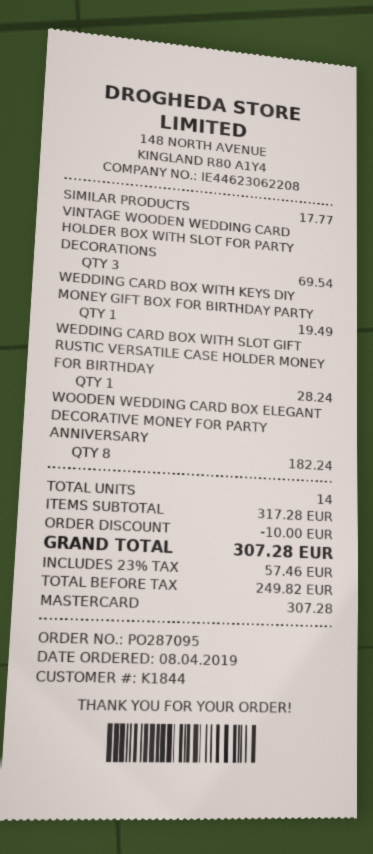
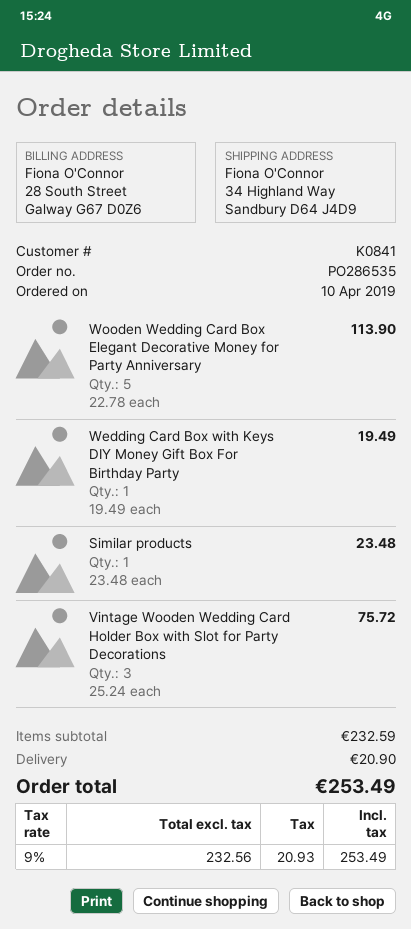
order number: PO287095 -> PO286535
order date: 2019-04-08 -> 2019-04-10
customer number: K1844 -> K0841
SIMILAR PRODUCTS: 1 for 17.77 -> 1 for 23.48
VINTAGE WOODEN WEDDING CARD HOLDER BOX WITH SLOT FOR PARTY DECORATIONS: 3 for 69.54 -> 3 for 75.72
WEDDING CARD BOX WITH SLOT GIFT RUSTIC VERSATILE CASE HOLDER MONEY FOR BIRTHDAY: 1 for 28.24 -> none
WOODEN WEDDING CARD BOX ELEGANT DECORATIVE MONEY FOR PARTY ANNIVERSARY: 8 for 182.24 -> 5 for 113.90
subtotal: 317.28 -> 232.59
discount: 10.00 -> none
shipping: none -> 20.90
net: 249.82 -> 232.56
tax: 23% = 57.46 -> 9% = 20.93
total: 307.28 -> 253.49

